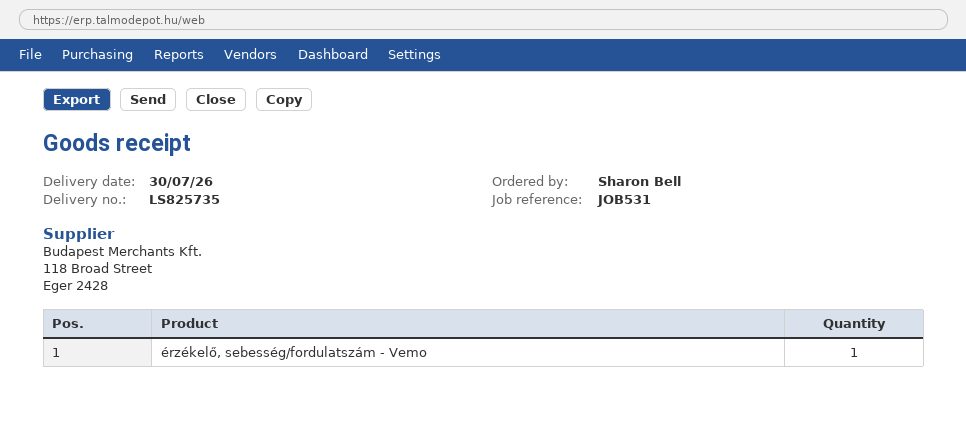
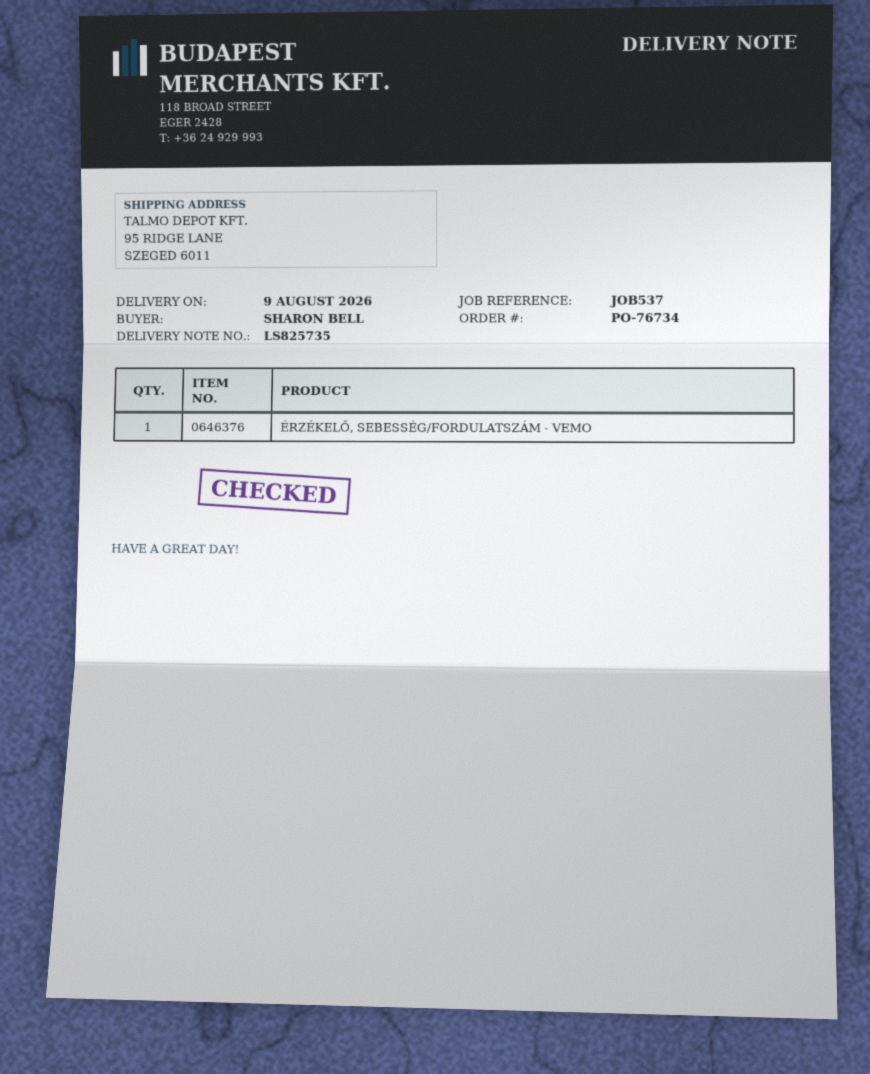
delivery date: 2026-07-30 -> 2026-08-09
reference: JOB531 -> JOB537

